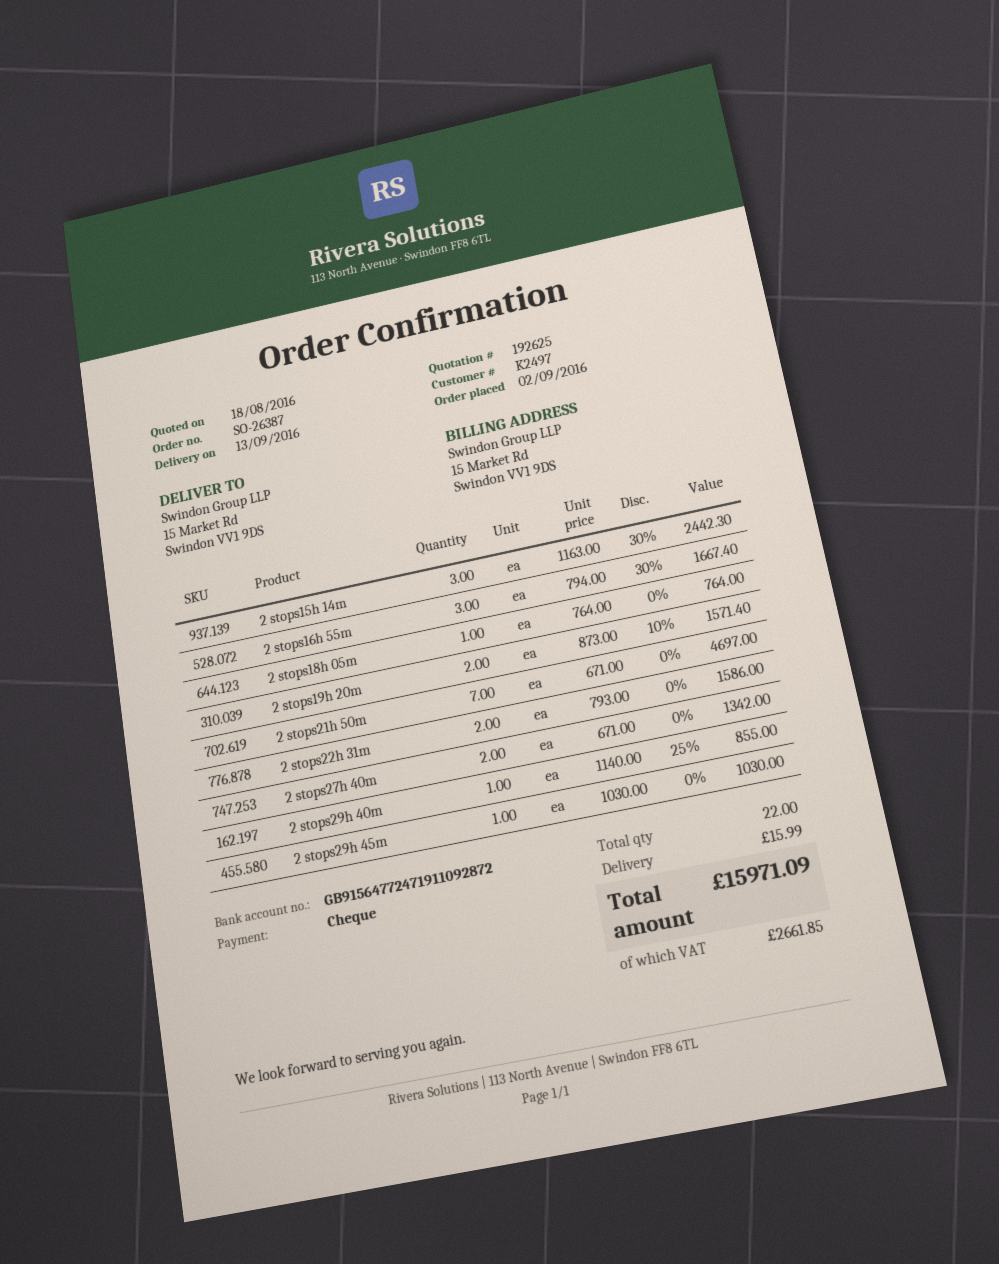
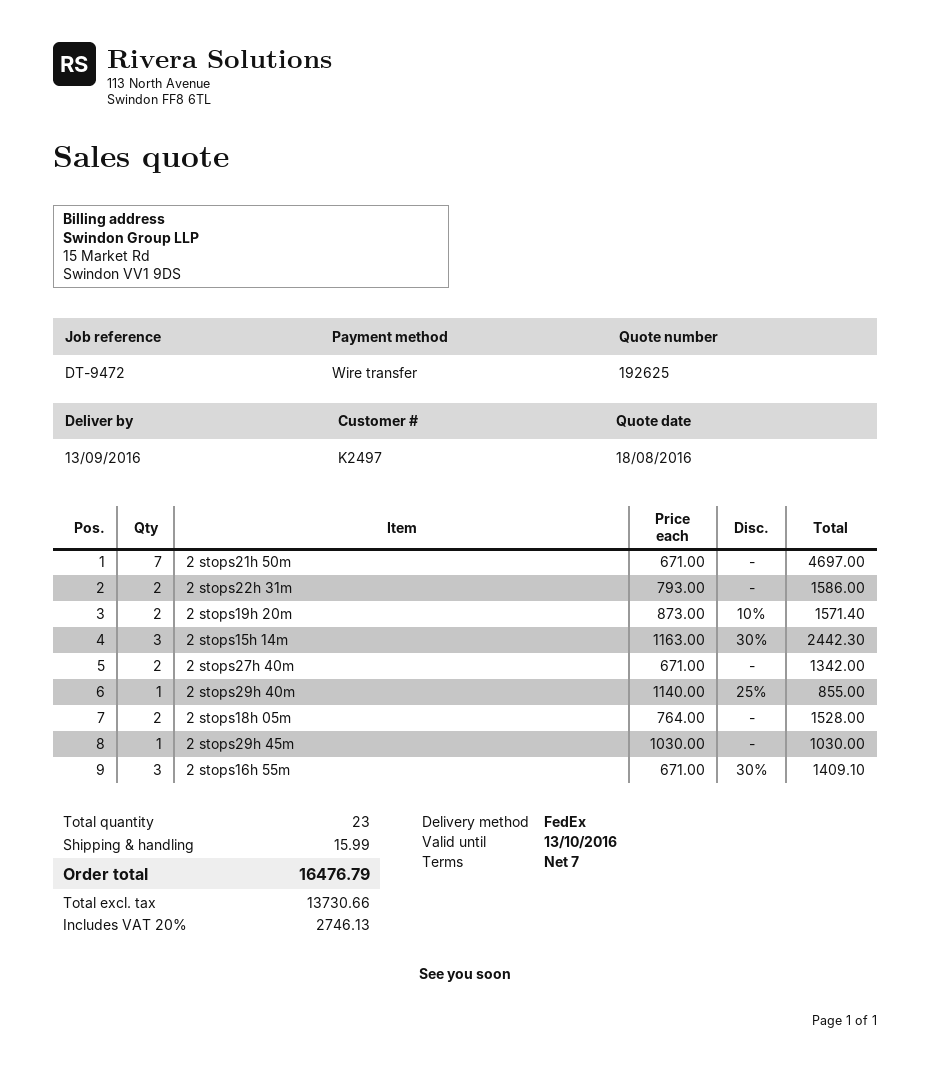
payment method: cheque -> bank transfer
2 stops16h 55m: 3 x 794.00 - 30% = 1667.40 -> 3 x 671.00 - 30% = 1409.10
2 stops18h 05m: 1 x 764.00 = 764.00 -> 2 x 764.00 = 1528.00
total quantity: 22 -> 23
tax: 2661.85 -> 2746.13
total: 15971.09 -> 16476.79

